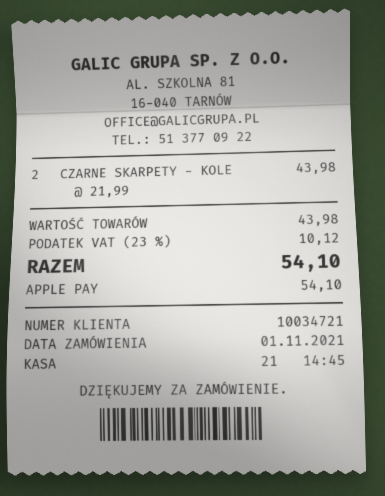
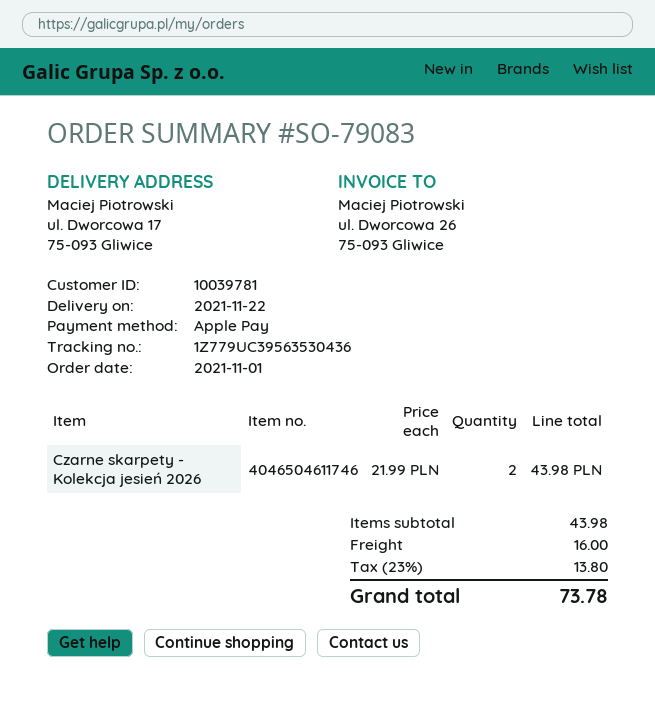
customer number: 10034721 -> 10039781
shipping: none -> 16.00
tax: 23% = 10.12 -> 23% = 13.80
total: 54.10 -> 73.78

